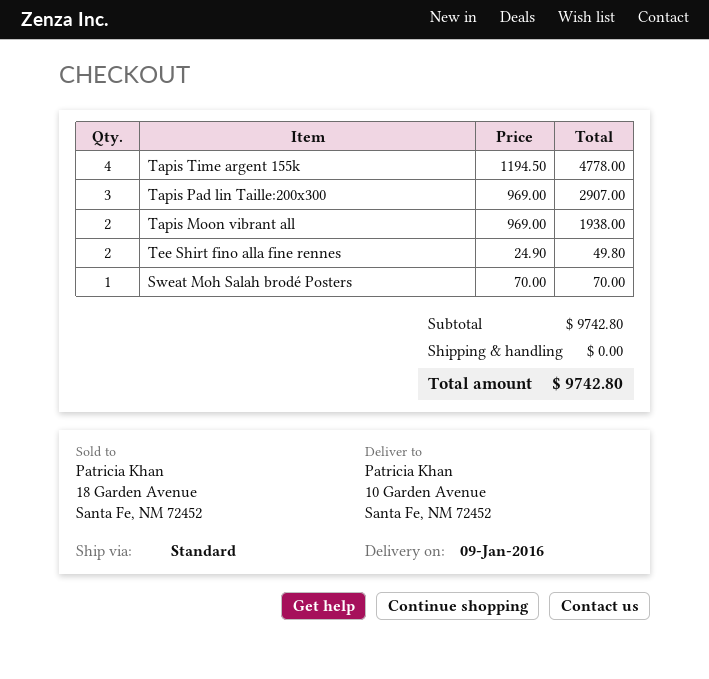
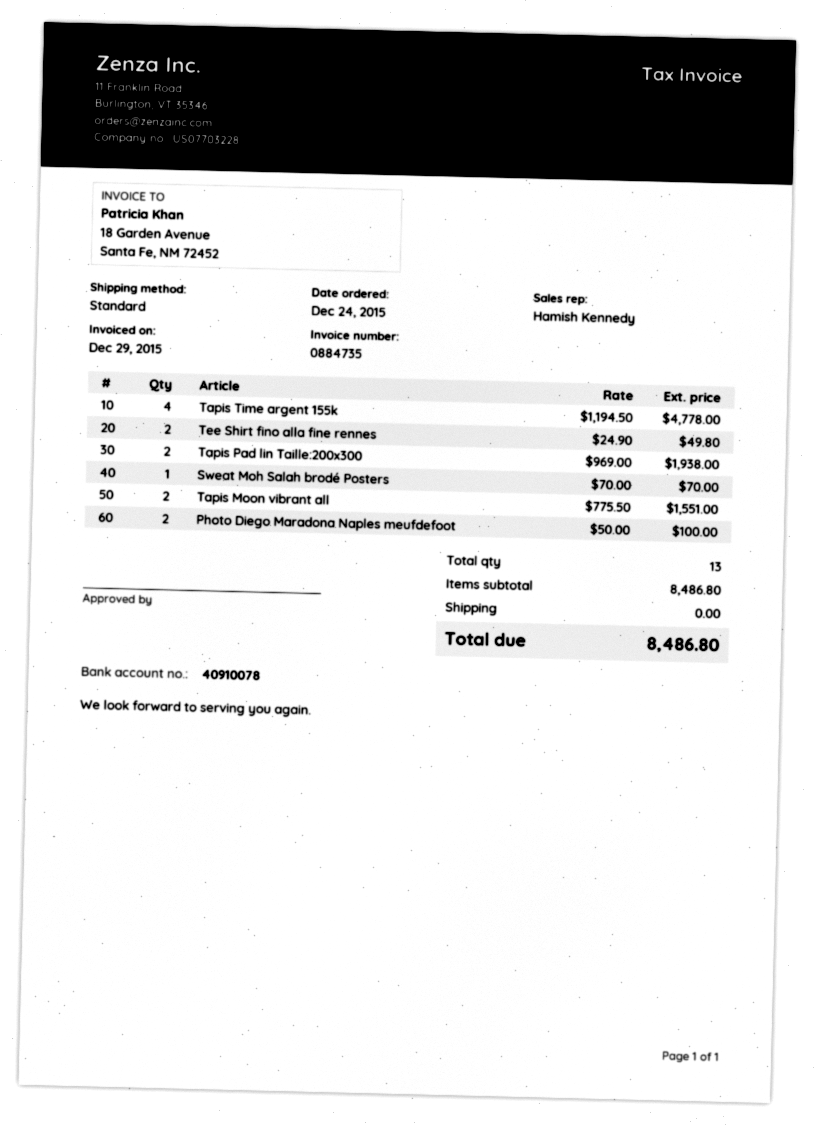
Tapis Pad lin Taille:200x300: 3 x 969.00 = 2907.00 -> 2 x 969.00 = 1938.00
Tapis Moon vibrant all: 2 x 969.00 = 1938.00 -> 2 x 775.50 = 1551.00
Photo Diego Maradona Naples meufdefoot: none -> 2 x 50.00 = 100.00
subtotal: 9742.80 -> 8486.80
total: 9742.80 -> 8486.80

